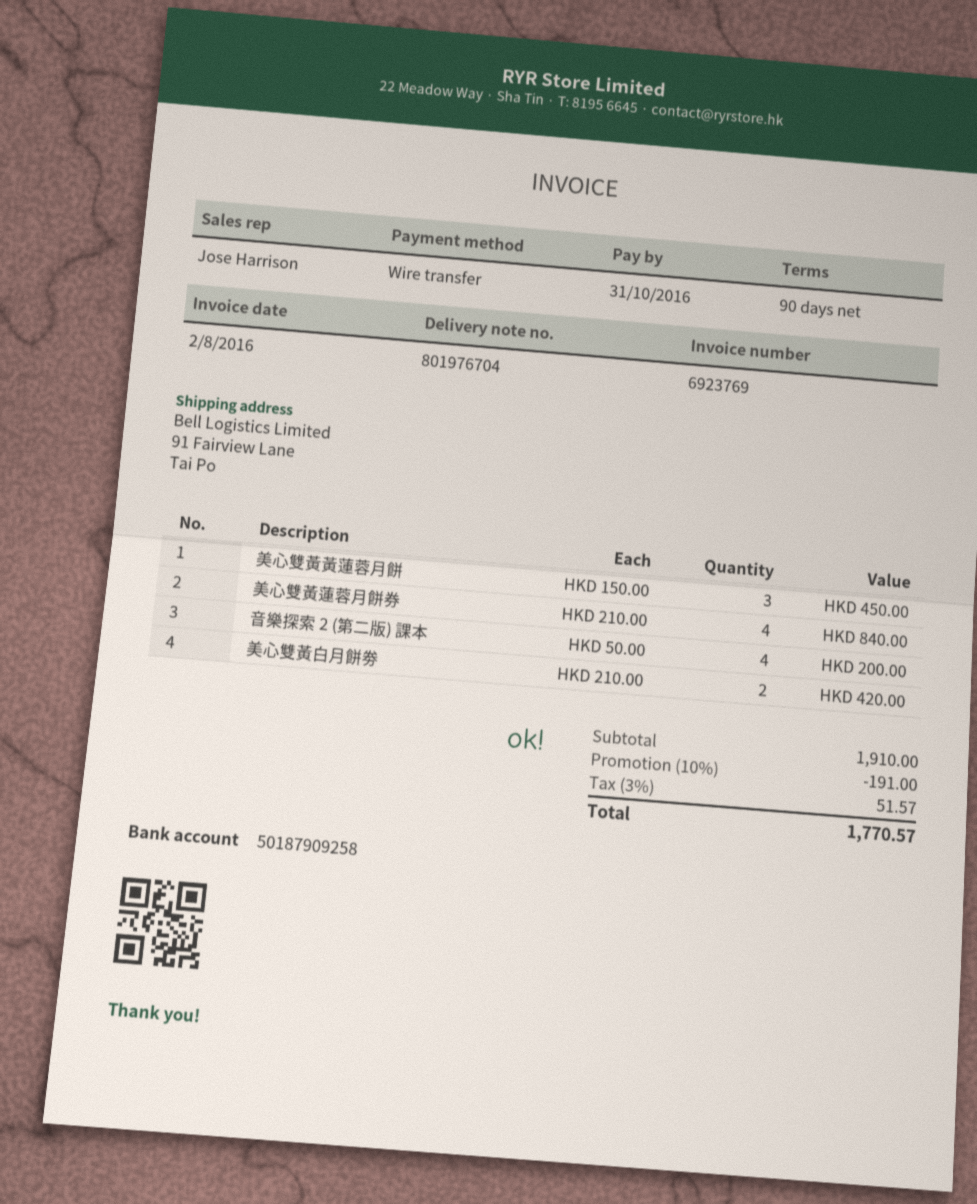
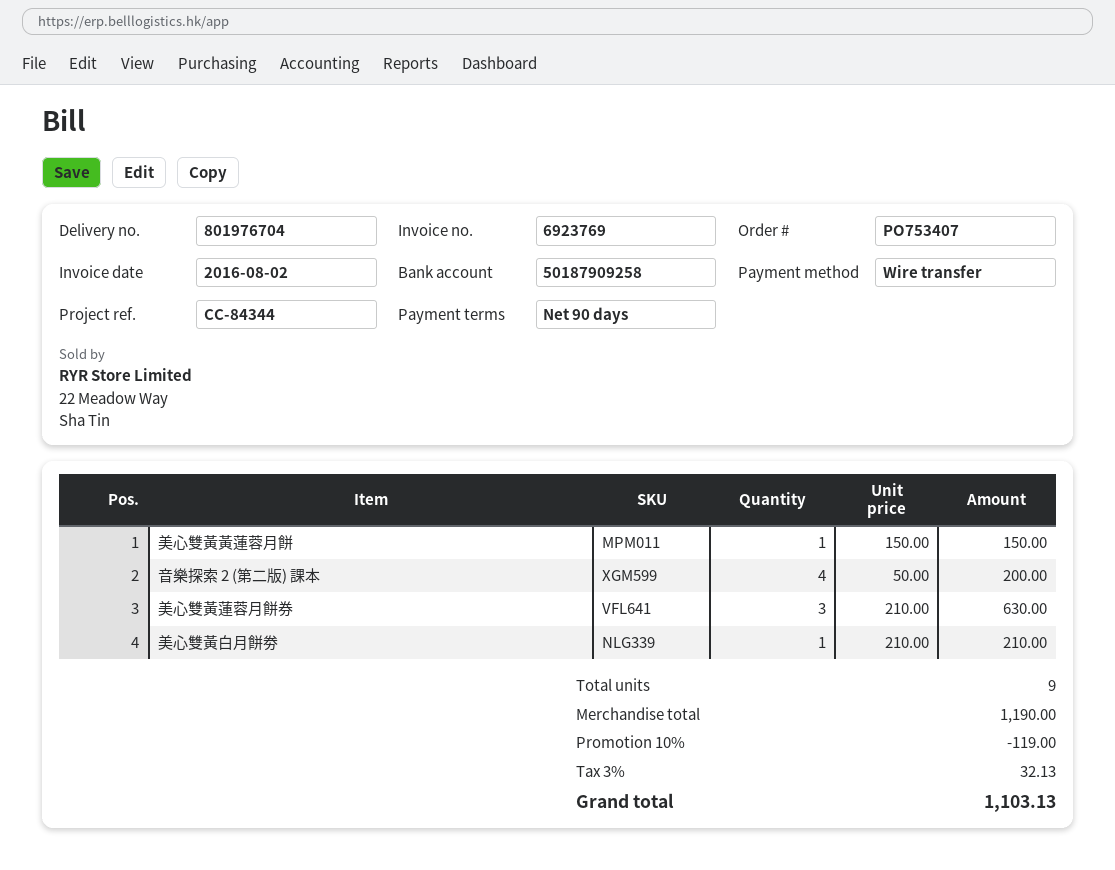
美心雙黃黃蓮蓉月餅: 3 x 150.00 = 450.00 -> 1 x 150.00 = 150.00
美心雙黃蓮蓉月餅券: 4 x 210.00 = 840.00 -> 3 x 210.00 = 630.00
美心雙黃白月餅劵: 2 x 210.00 = 420.00 -> 1 x 210.00 = 210.00
subtotal: 1910.00 -> 1190.00
discount: 10% = 191.00 -> 10% = 119.00
tax: 3% = 51.57 -> 3% = 32.13
total: 1770.57 -> 1103.13

